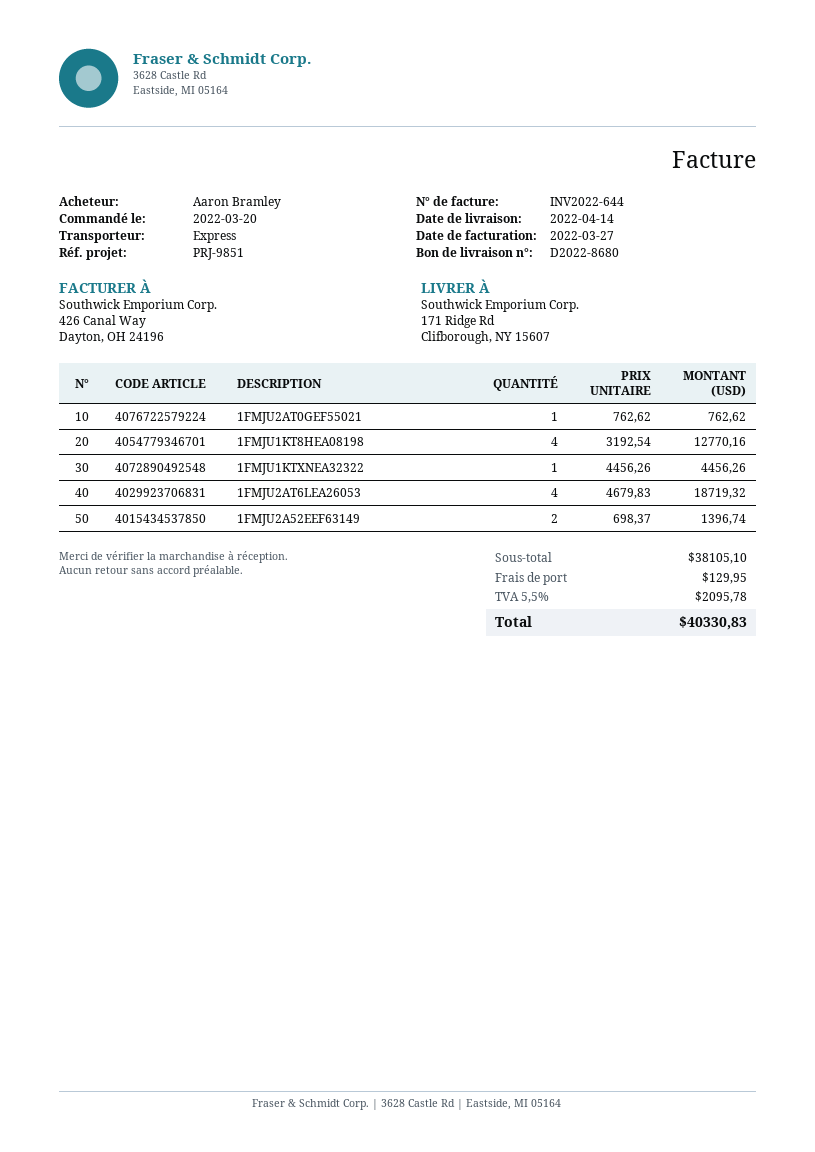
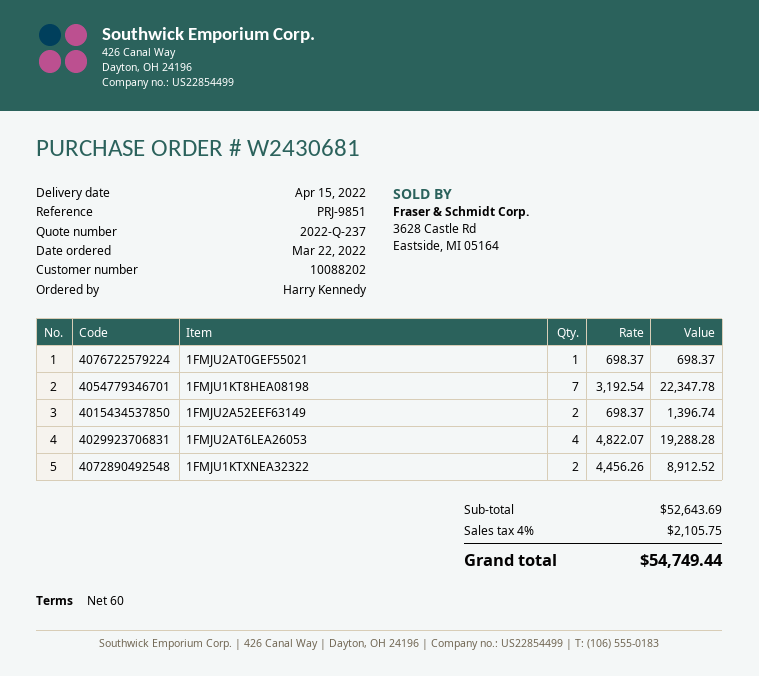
order date: 2022-03-20 -> 2022-03-22
delivery date: 2022-04-14 -> 2022-04-15
ordered by: Aaron Bramley -> Harry Kennedy
1FMJU2AT0GEF55021: 1 x 762.62 = 762.62 -> 1 x 698.37 = 698.37
1FMJU1KT8HEA08198: 4 x 3192.54 = 12770.16 -> 7 x 3192.54 = 22347.78
1FMJU1KTXNEA32322: 1 x 4456.26 = 4456.26 -> 2 x 4456.26 = 8912.52
1FMJU2AT6LEA26053: 4 x 4679.83 = 18719.32 -> 4 x 4822.07 = 19288.28
subtotal: 38105.10 -> 52643.69
shipping: 129.95 -> none
tax: 5.5% = 2095.78 -> 4% = 2105.75
total: 40330.83 -> 54749.44

